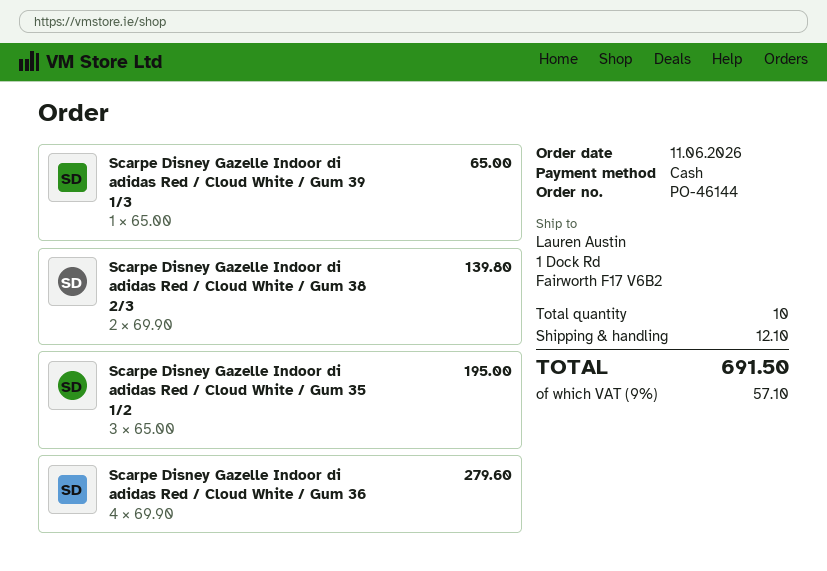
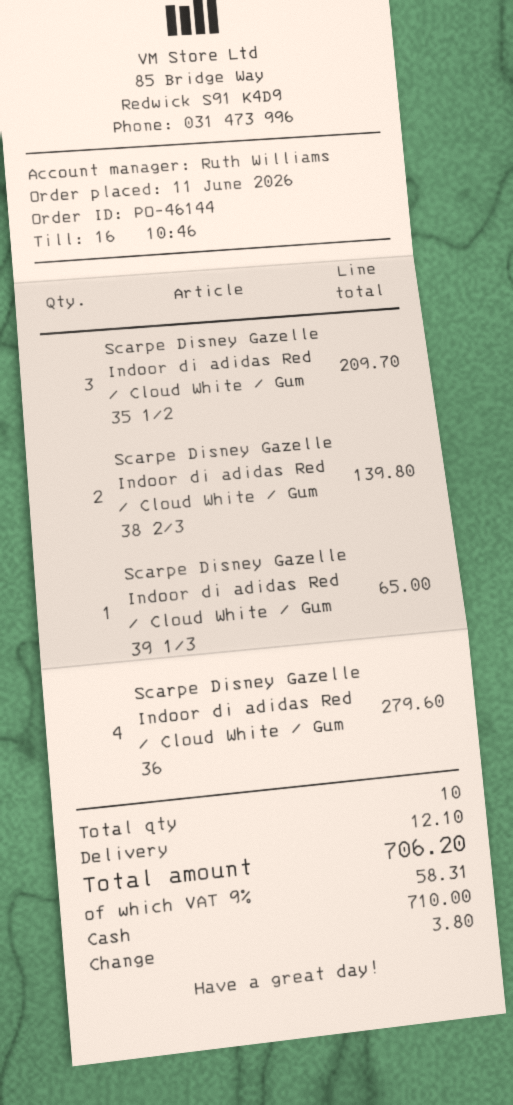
Scarpe Disney Gazelle Indoor di adidas Red / Cloud White / Gum 35 1/2: 3 for 195.00 -> 3 for 209.70
tax: 9% = 57.10 -> 9% = 58.31
total: 691.50 -> 706.20

